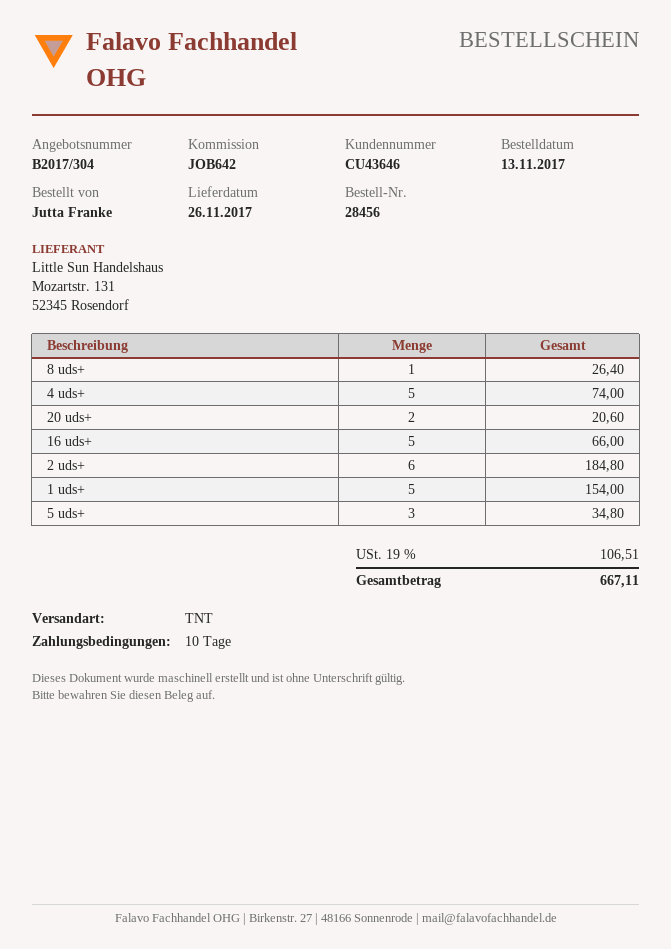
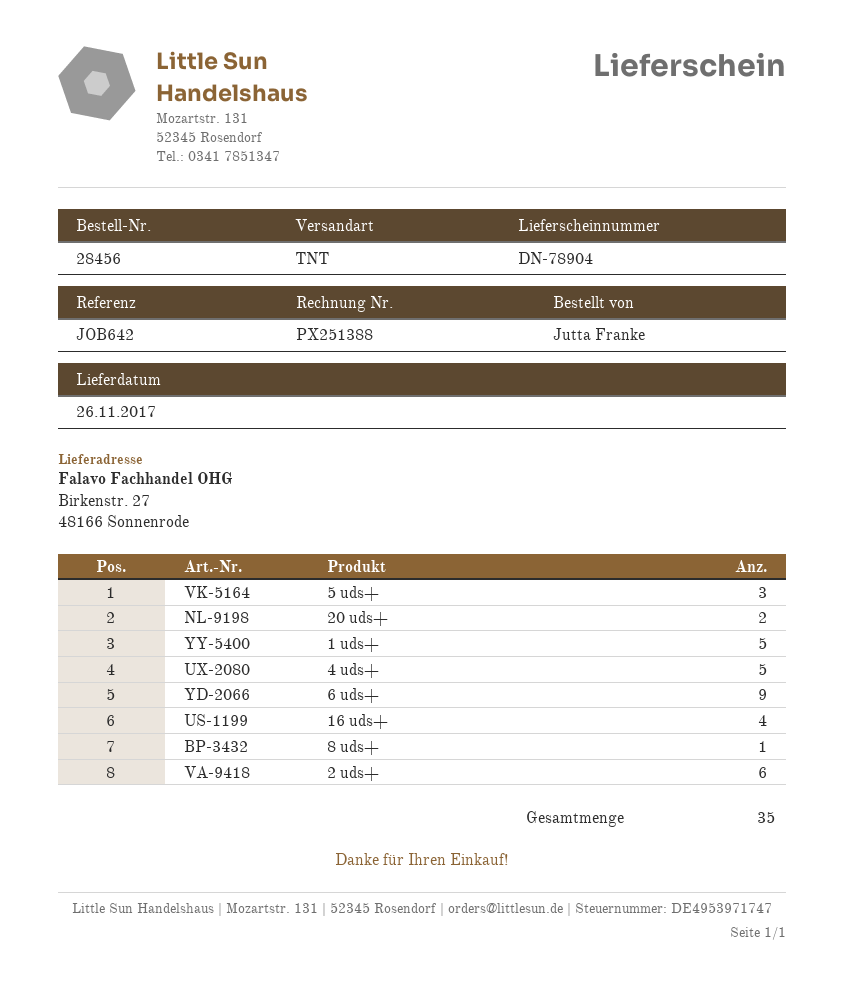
16 uds+: 5 -> 4
6 uds+: none -> 9

